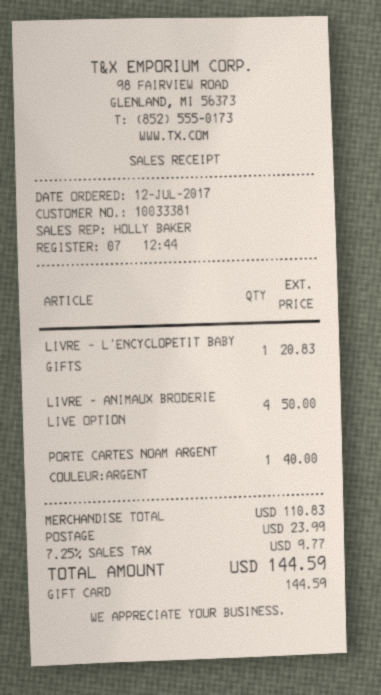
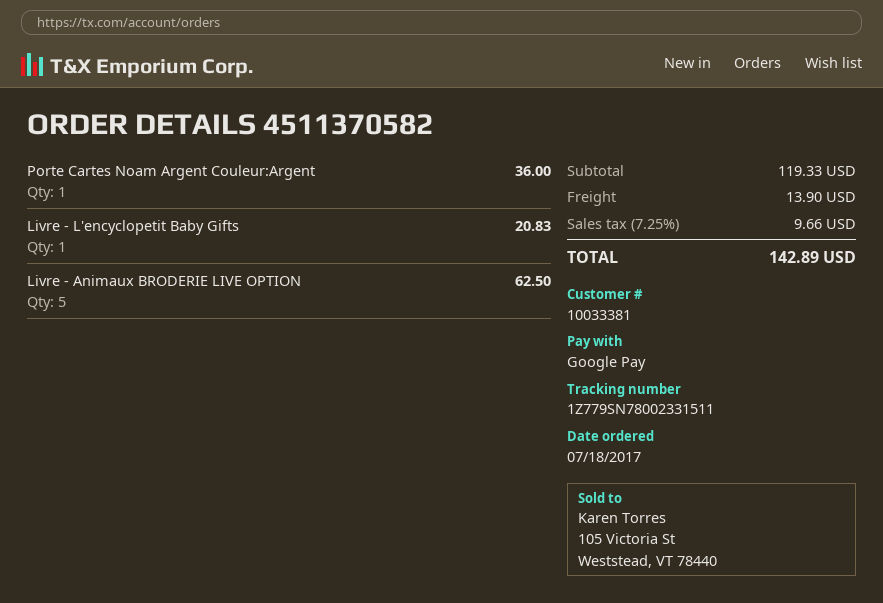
order date: 2017-07-12 -> 2017-07-18
payment method: gift card -> Google Pay
LIVRE - ANIMAUX BRODERIE LIVE OPTION: 4 for 50.00 -> 5 for 62.50
PORTE CARTES NOAM ARGENT COULEUR:ARGENT: 1 for 40.00 -> 1 for 36.00
subtotal: 110.83 -> 119.33
shipping: 23.99 -> 13.90
tax: 7.25% = 9.77 -> 7.25% = 9.66
total: 144.59 -> 142.89

